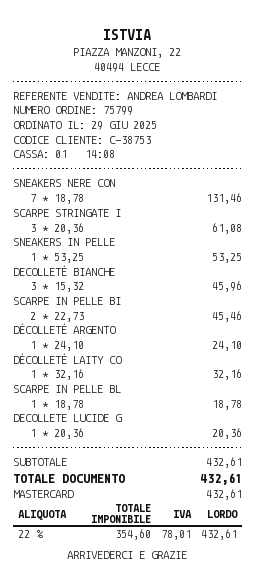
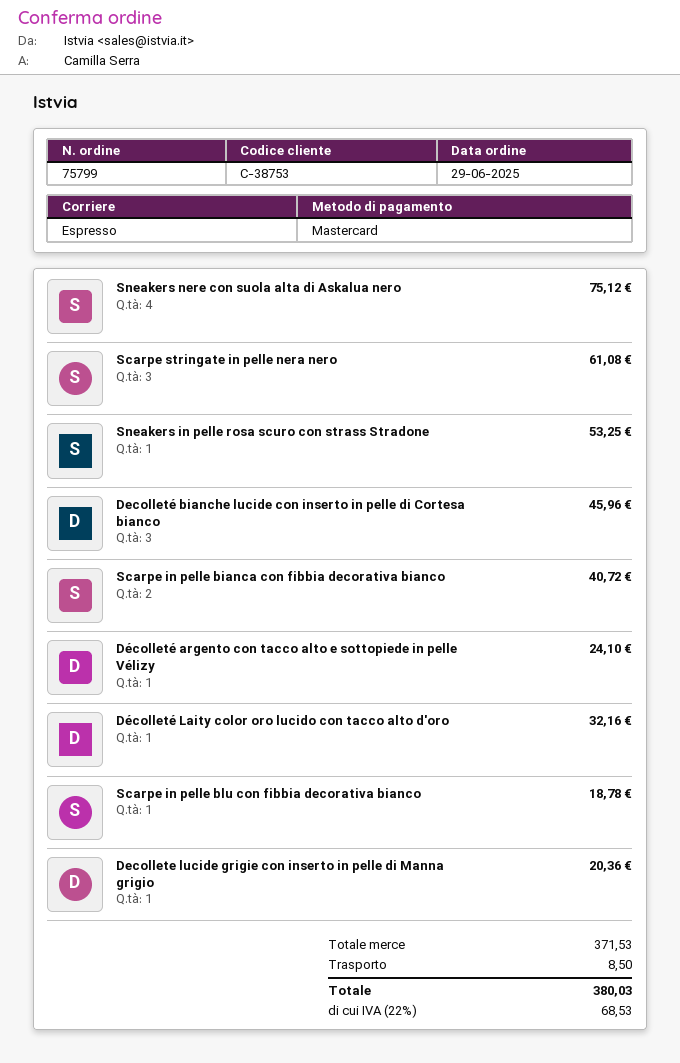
SNEAKERS NERE CON: 7 for 131.46 -> 4 for 75.12
SCARPE IN PELLE BI: 2 for 45.46 -> 2 for 40.72
subtotal: 432.61 -> 371.53
shipping: none -> 8.50
tax: 22% = 78.01 -> 22% = 68.53
total: 432.61 -> 380.03

